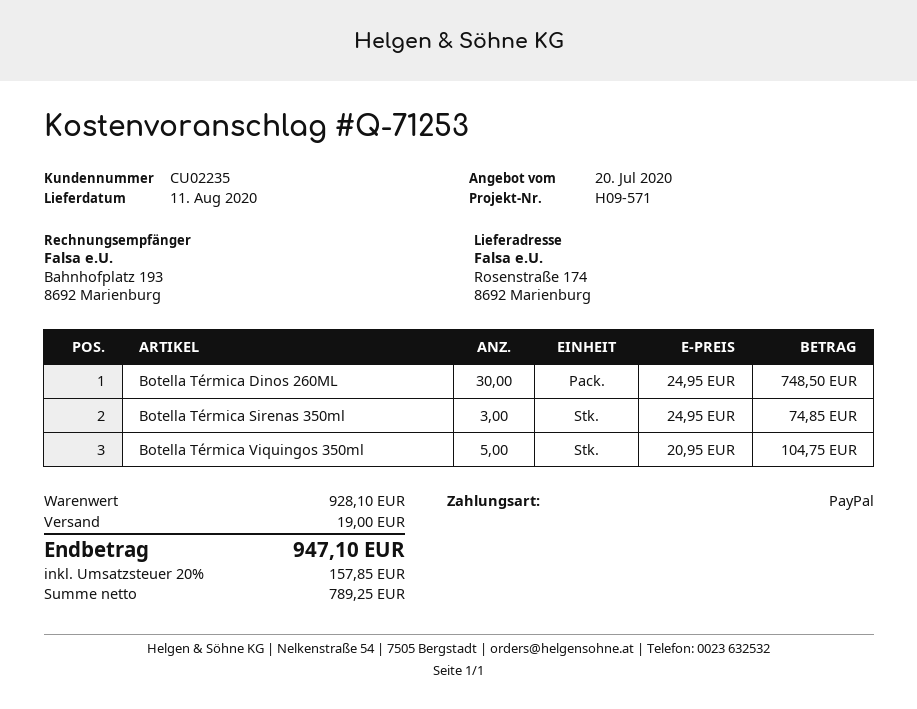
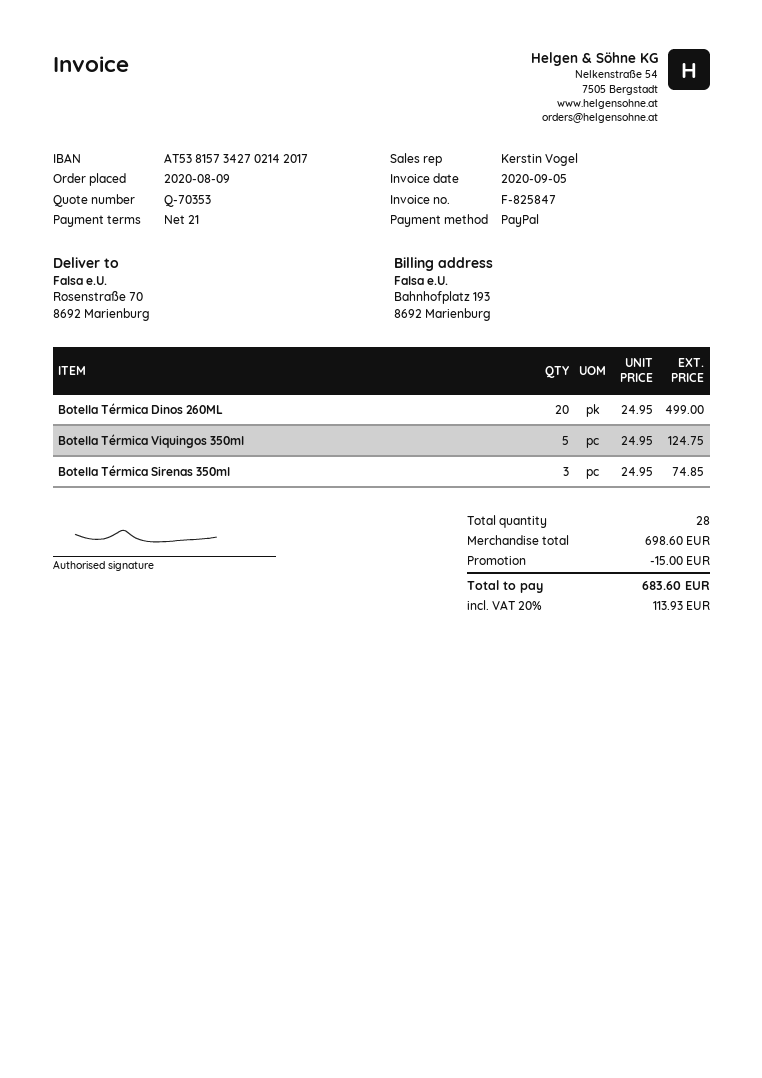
quote number: Q-71253 -> Q-70353
ship to: Rosenstraße 174, 8692 Marienburg -> Rosenstraße 70, 8692 Marienburg
Botella Térmica Dinos 260ML: 30 x 24.95 = 748.50 -> 20 x 24.95 = 499.00
Botella Térmica Viquingos 350ml: 5 x 20.95 = 104.75 -> 5 x 24.95 = 124.75
subtotal: 928.10 -> 698.60
discount: none -> 15.00
shipping: 19.00 -> none
tax: 20% = 157.85 -> 20% = 113.93
total: 947.10 -> 683.60

